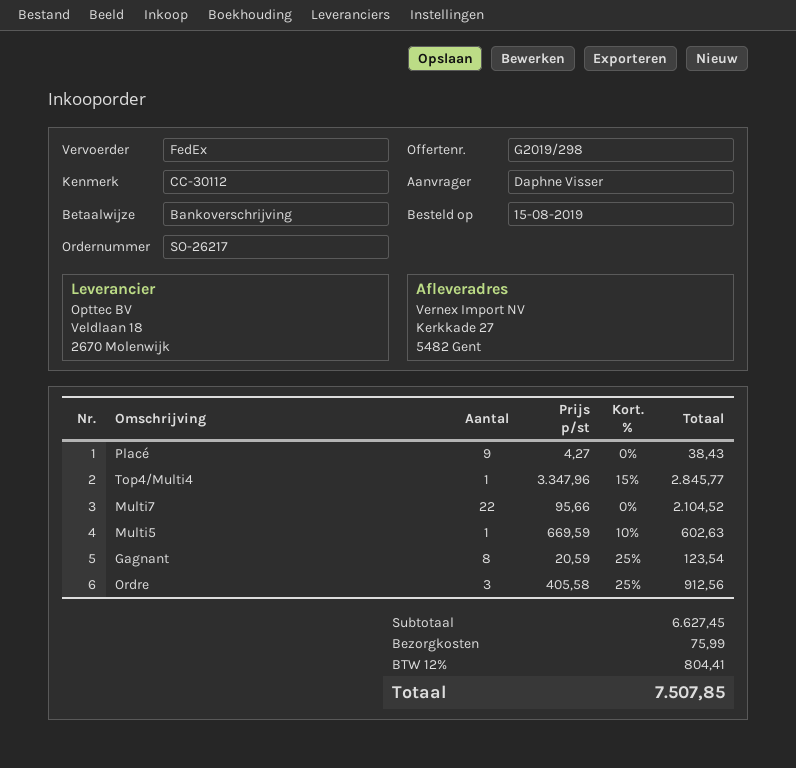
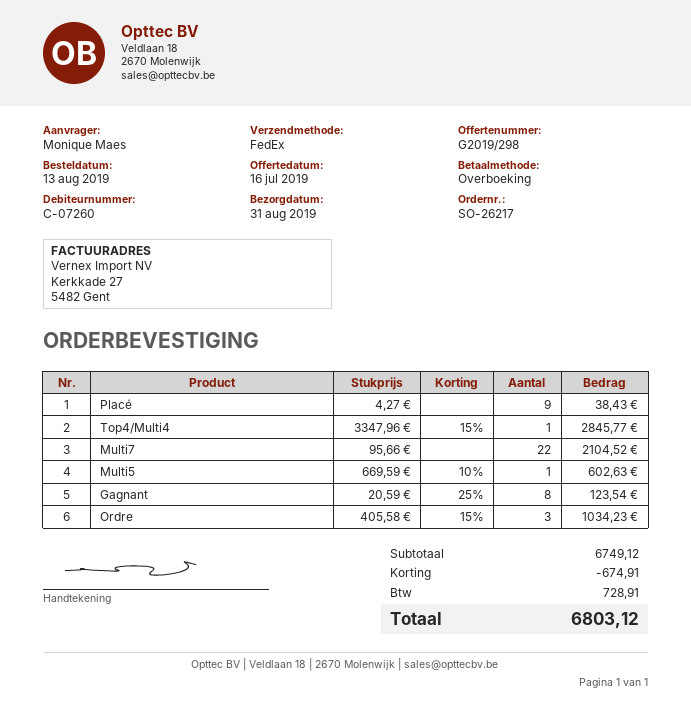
order date: 2019-08-15 -> 2019-08-13
ordered by: Daphne Visser -> Monique Maes
Ordre: 3 x 405.58 - 25% = 912.56 -> 3 x 405.58 - 15% = 1034.23
subtotal: 6627.45 -> 6749.12
discount: none -> 674.91
shipping: 75.99 -> none
tax: 804.41 -> 728.91
total: 7507.85 -> 6803.12

